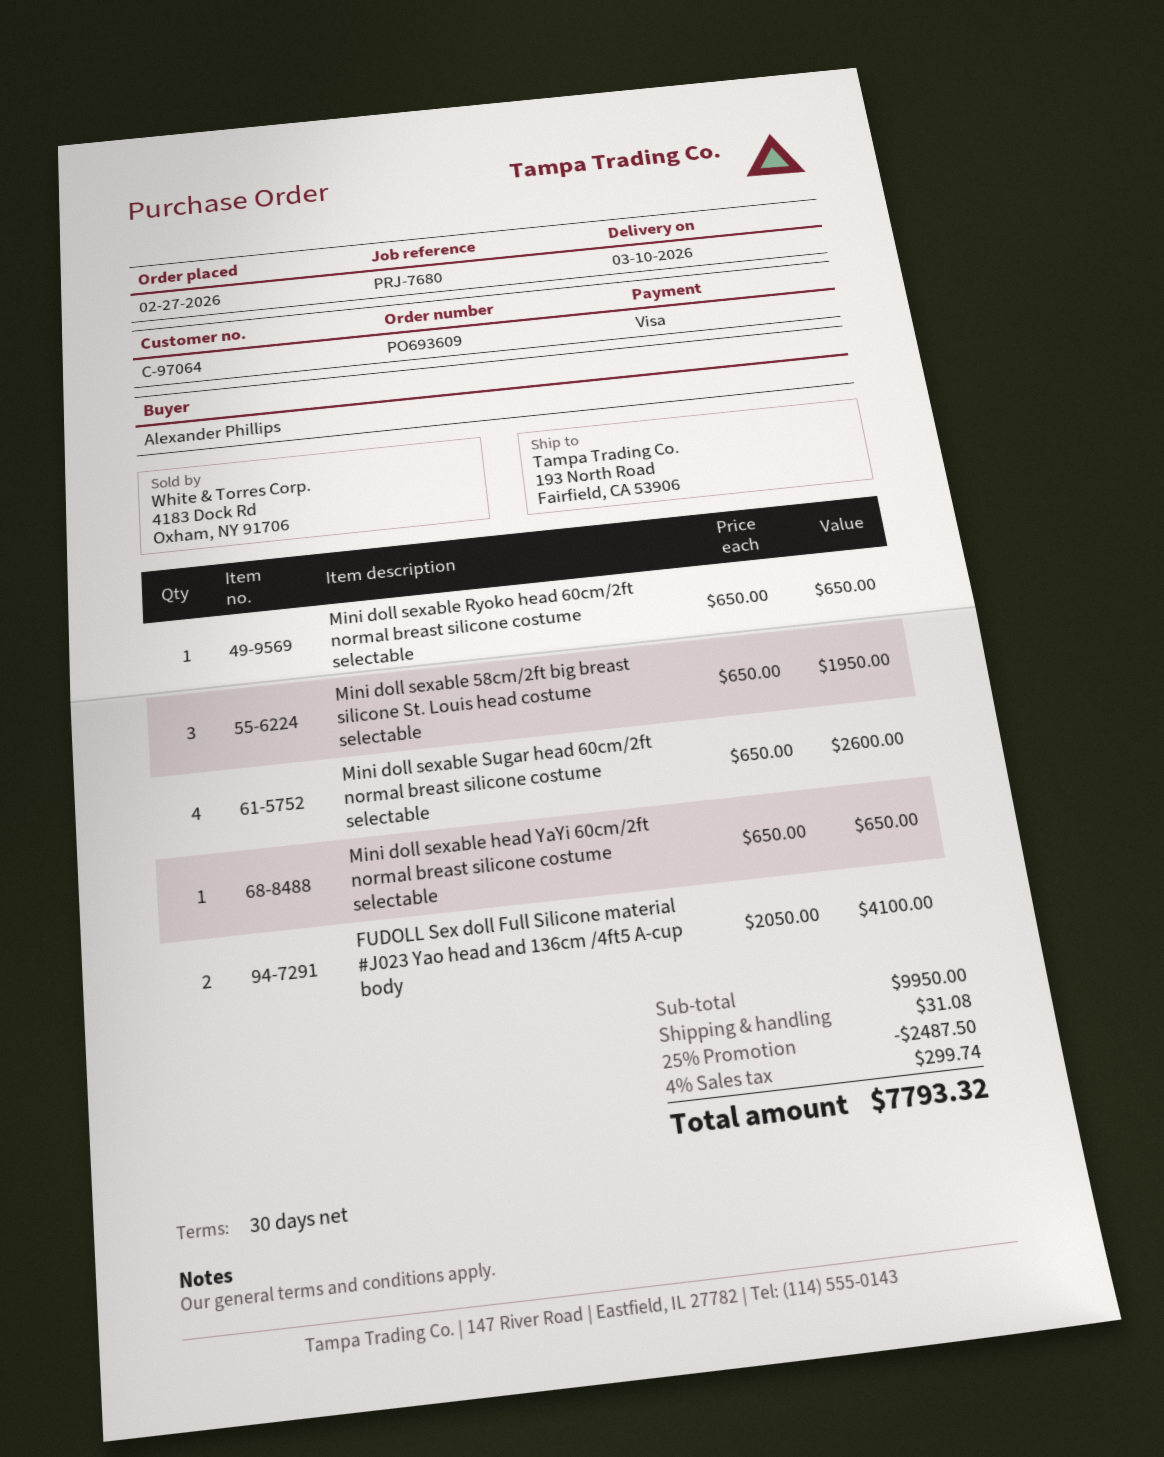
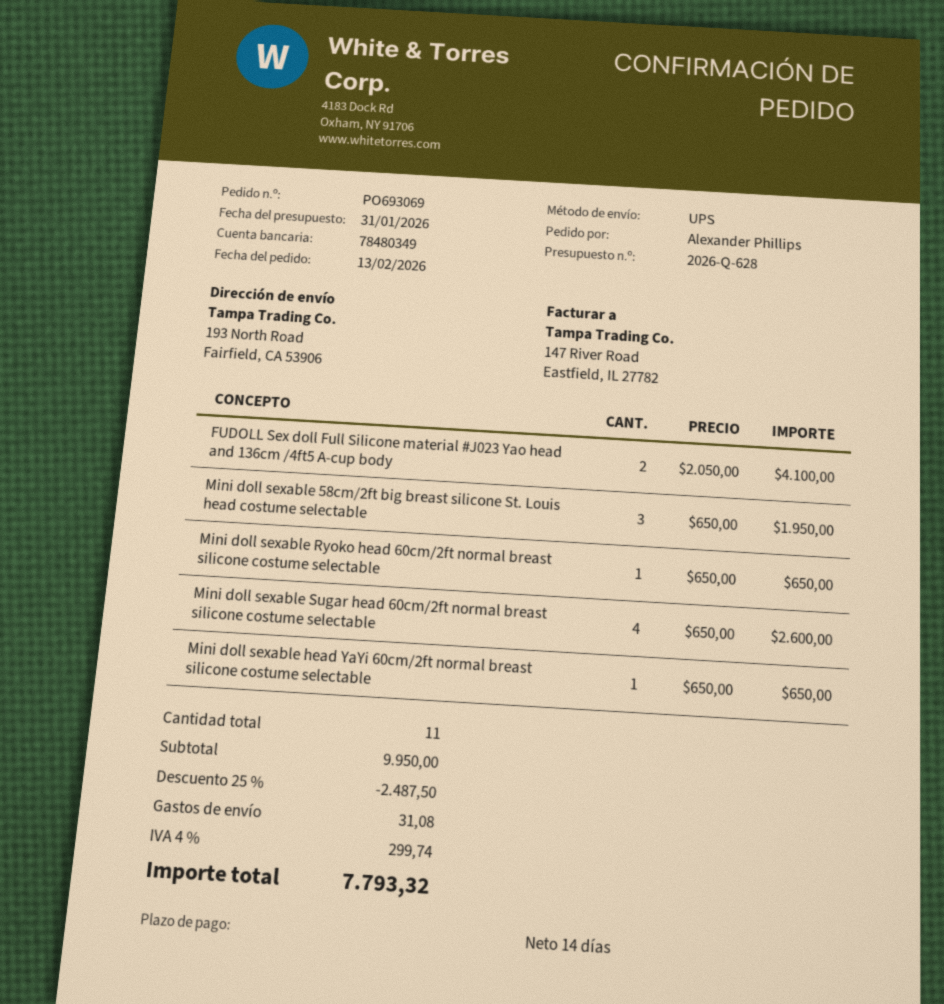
order number: PO693609 -> PO693069
order date: 2026-02-27 -> 2026-02-13
payment terms: 30 days -> 14 days

